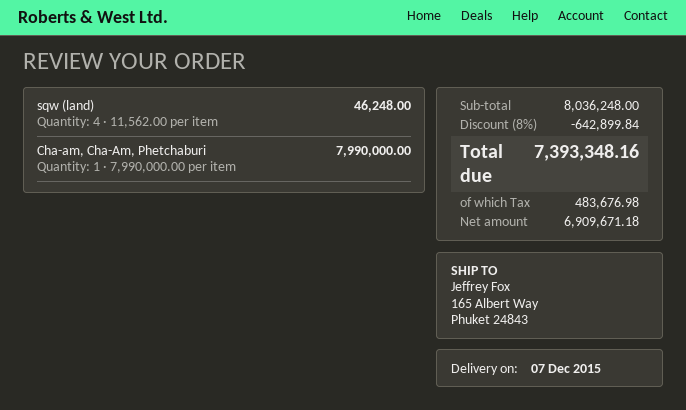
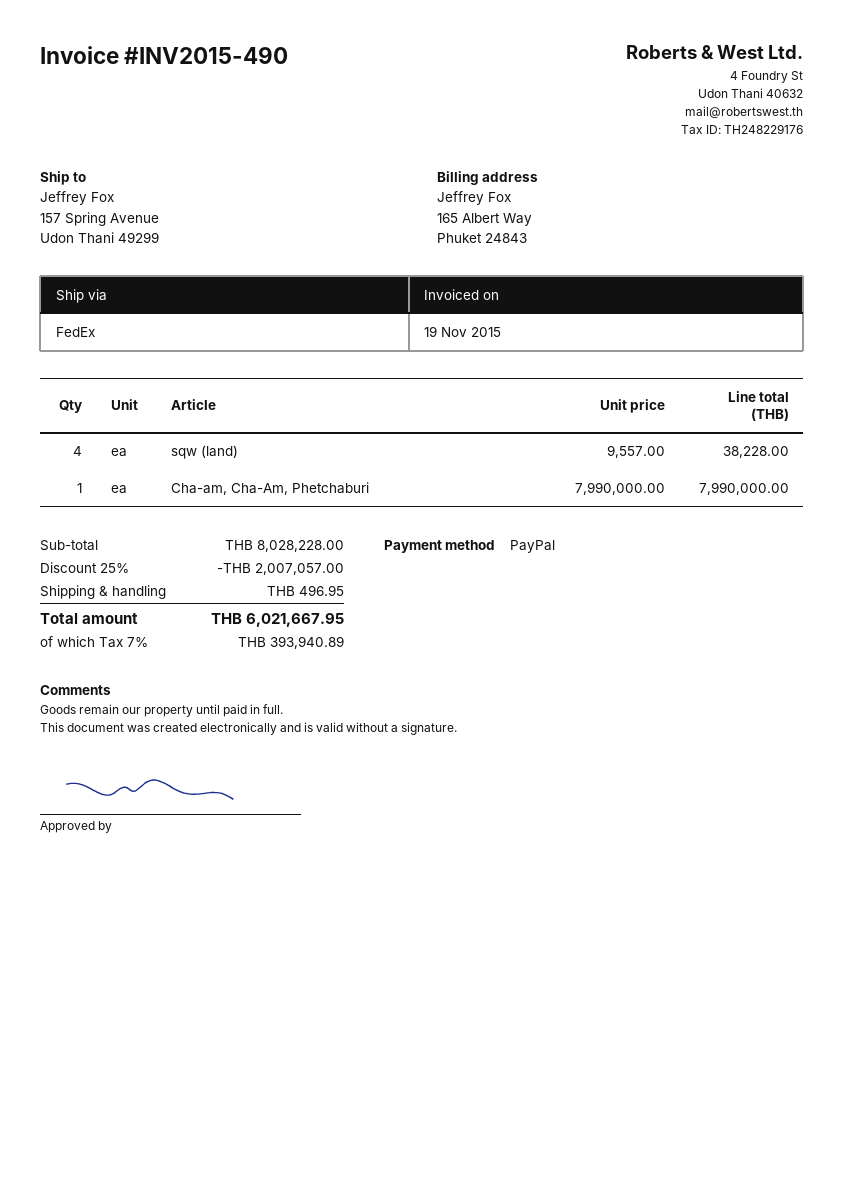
ship to: 165 Albert Way, Phuket 24843 -> 157 Spring Avenue, Udon Thani 49299
sqw (land): 4 x 11562.00 = 46248.00 -> 4 x 9557.00 = 38228.00
subtotal: 8036248.00 -> 8028228.00
discount: 8% = 642899.84 -> 25% = 2007057.00
shipping: none -> 496.95
tax: 483676.98 -> 393940.89
total: 7393348.16 -> 6021667.95

